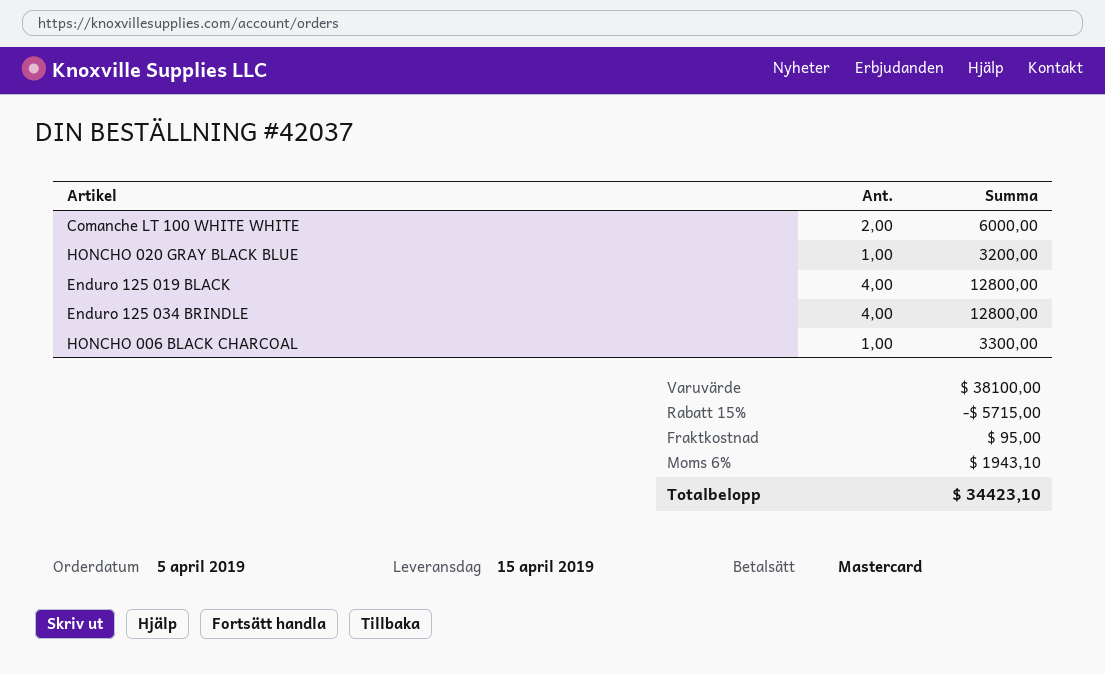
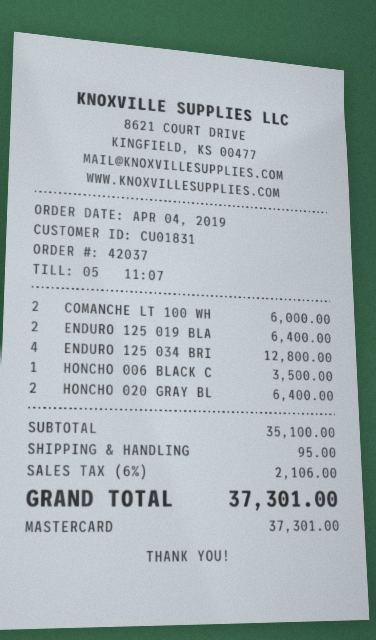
order date: 2019-04-05 -> 2019-04-04
HONCHO 020 GRAY BLACK BLUE: 1 for 3200.00 -> 2 for 6400.00
Enduro 125 019 BLACK: 4 for 12800.00 -> 2 for 6400.00
HONCHO 006 BLACK CHARCOAL: 1 for 3300.00 -> 1 for 3500.00
subtotal: 38100.00 -> 35100.00
discount: 15% = 5715.00 -> none
tax: 6% = 1943.10 -> 6% = 2106.00
total: 34423.10 -> 37301.00

